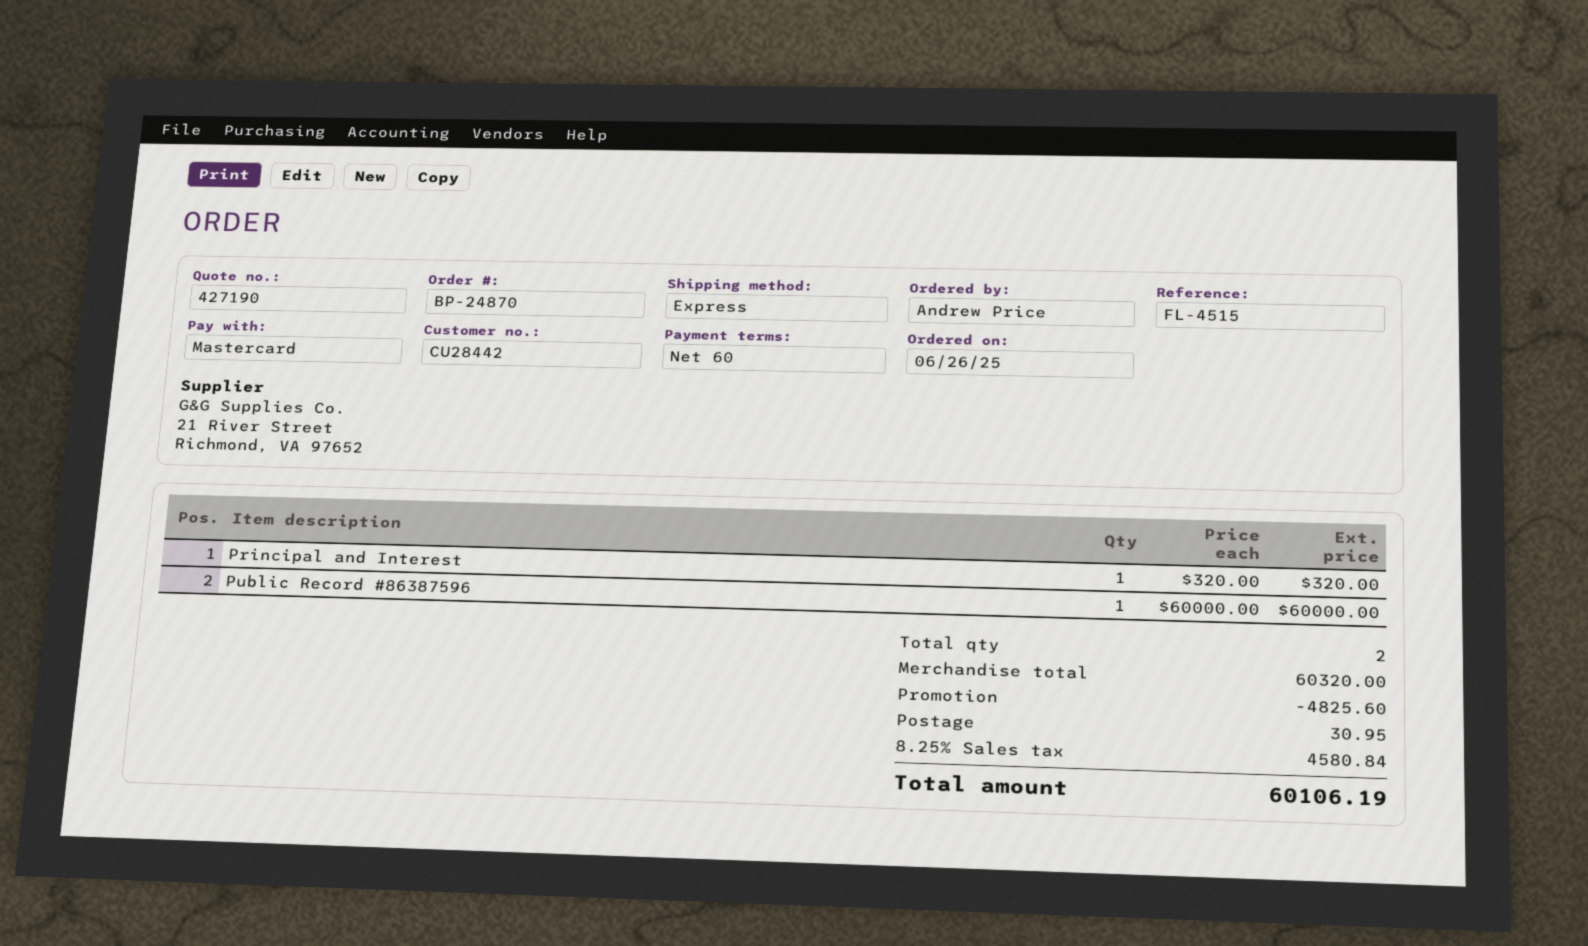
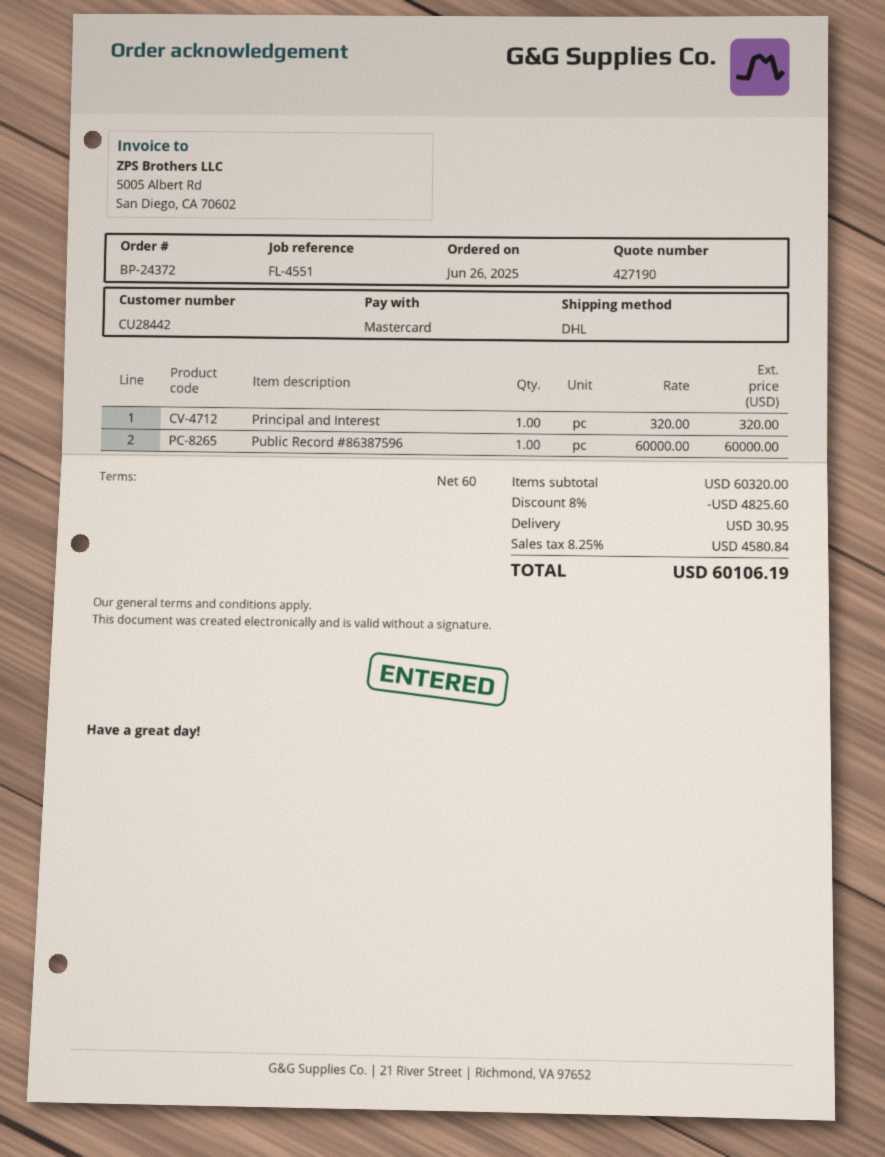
order number: BP-24870 -> BP-24372
reference: FL-4515 -> FL-4551
shipping method: express -> DHL

